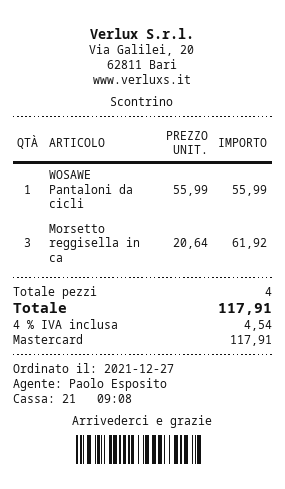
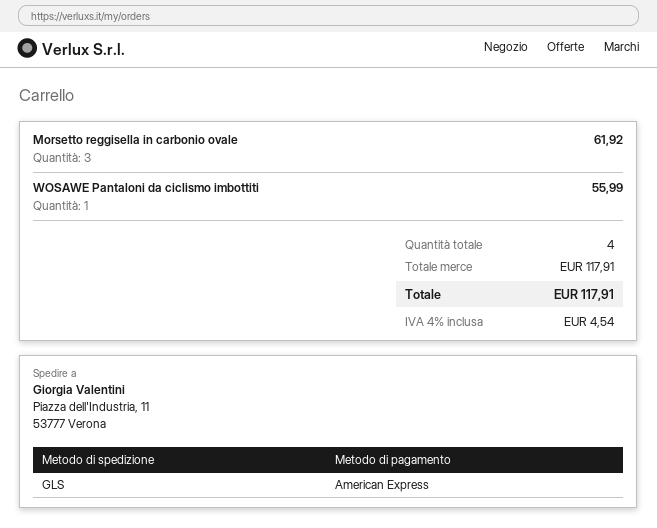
payment method: Mastercard -> American Express

